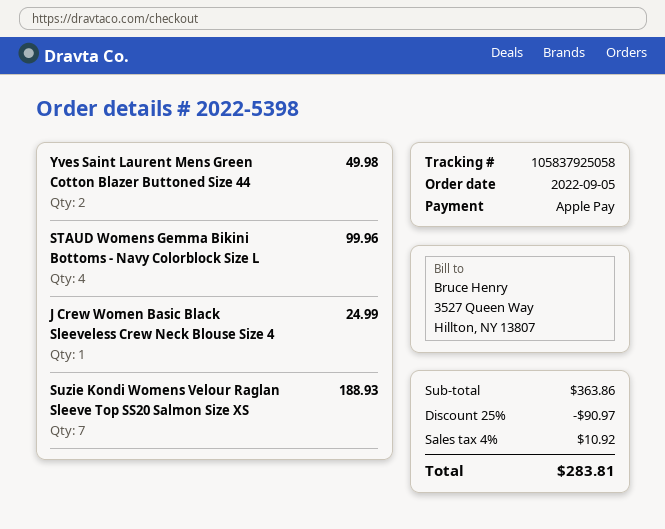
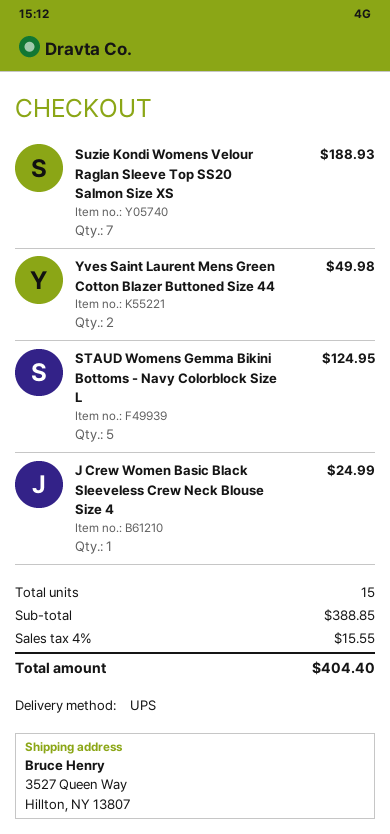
STAUD Womens Gemma Bikini Bottoms - Navy Colorblock Size L: 4 for 99.96 -> 5 for 124.95
subtotal: 363.86 -> 388.85
discount: 25% = 90.97 -> none
tax: 4% = 10.92 -> 4% = 15.55
total: 283.81 -> 404.40

